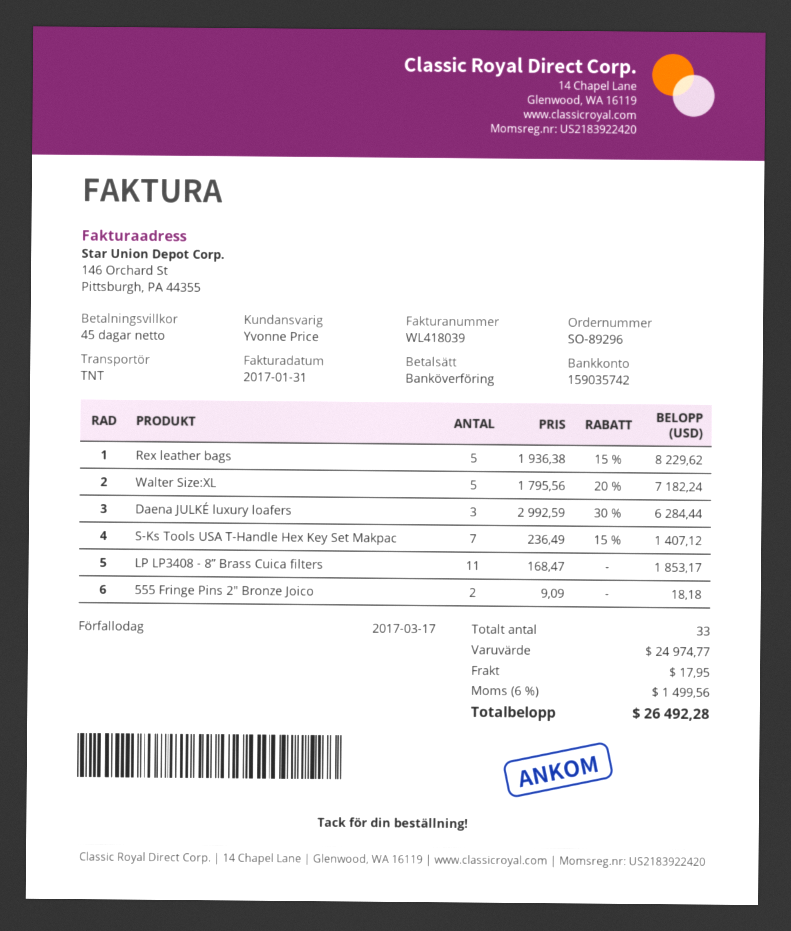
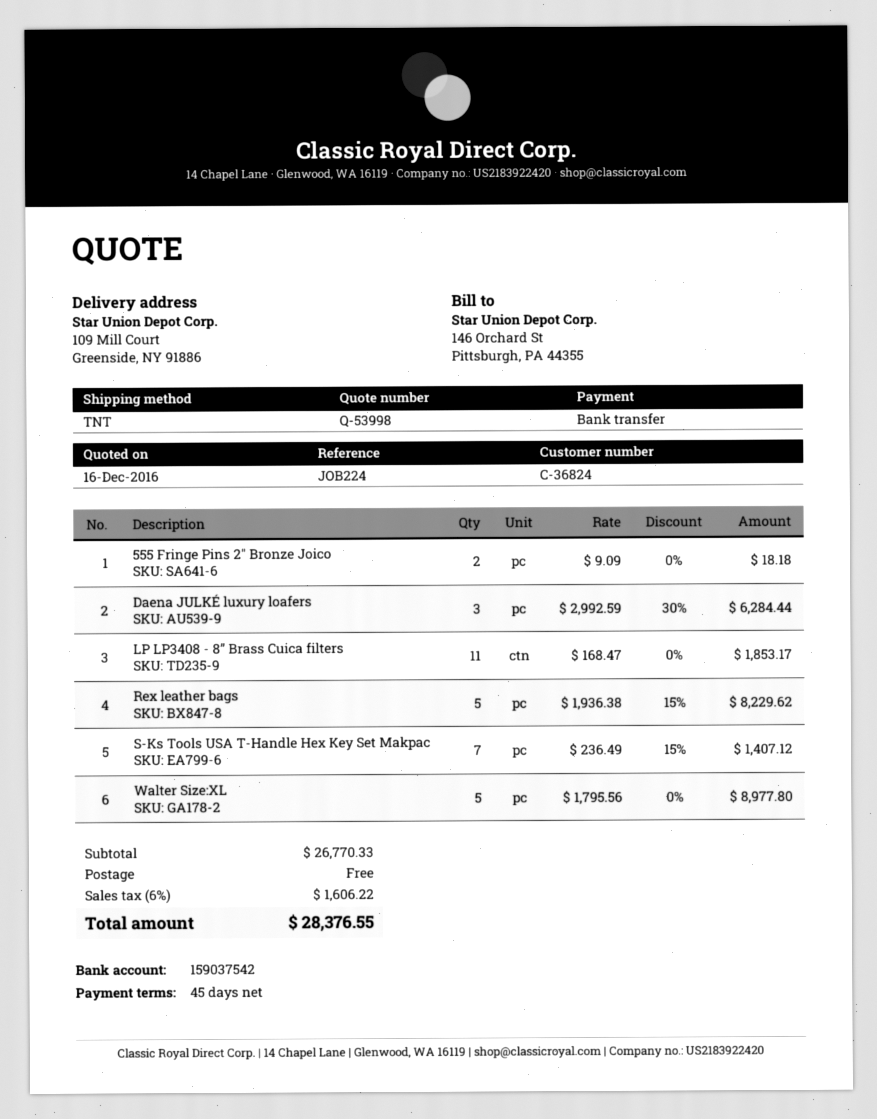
bank account: 159035742 -> 159037542
Walter Size:XL: 5 x 1795.56 - 20% = 7182.24 -> 5 x 1795.56 = 8977.80
subtotal: 24974.77 -> 26770.33
shipping: 17.95 -> 0.00
tax: 6% = 1499.56 -> 6% = 1606.22
total: 26492.28 -> 28376.55

